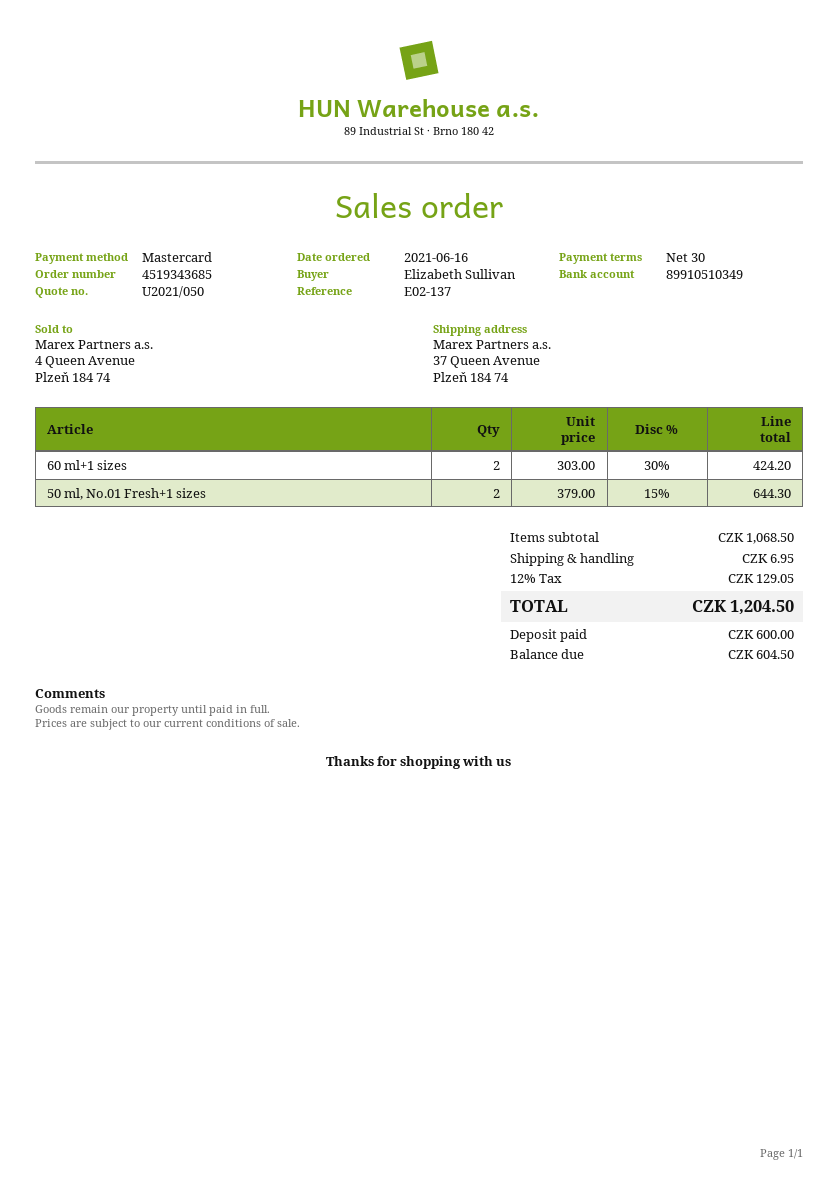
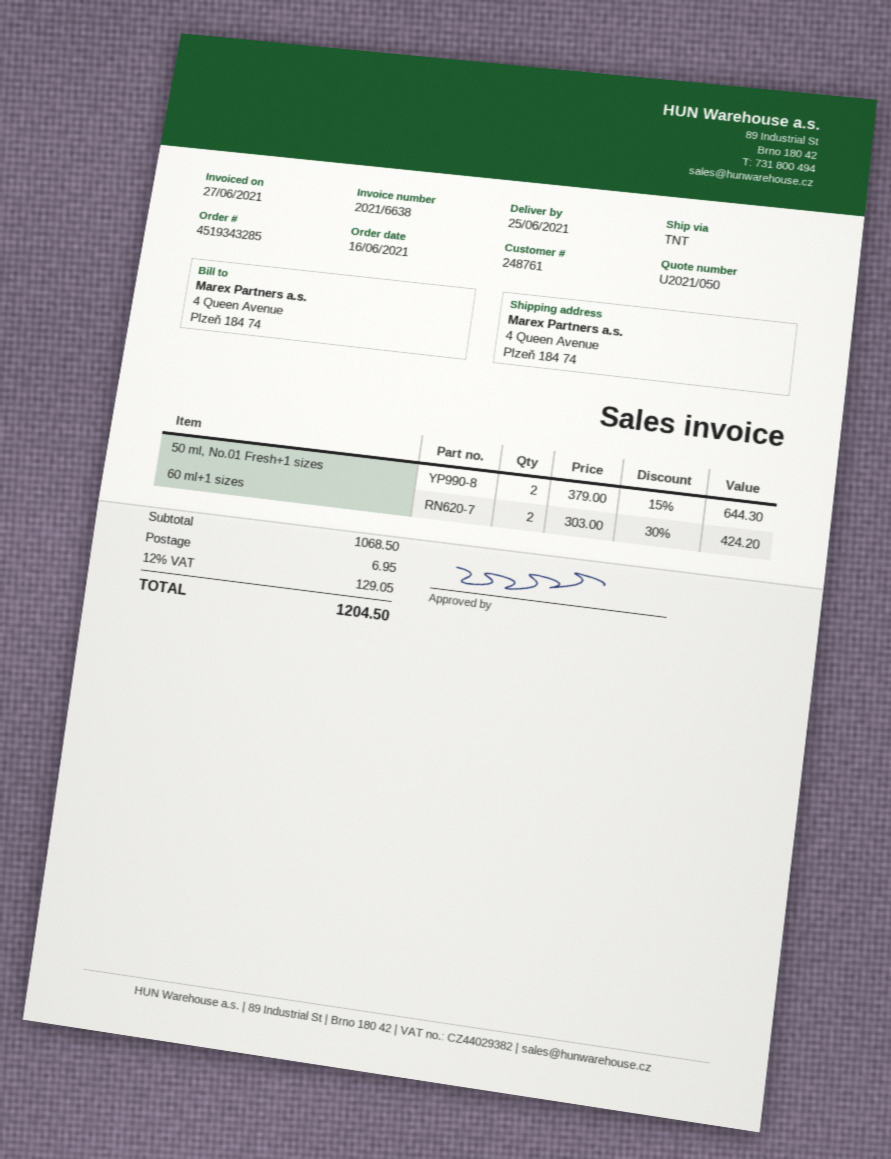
order number: 4519343685 -> 4519343285
ship to: 37 Queen Avenue, Plzeň 184 74 -> 4 Queen Avenue, Plzeň 184 74

